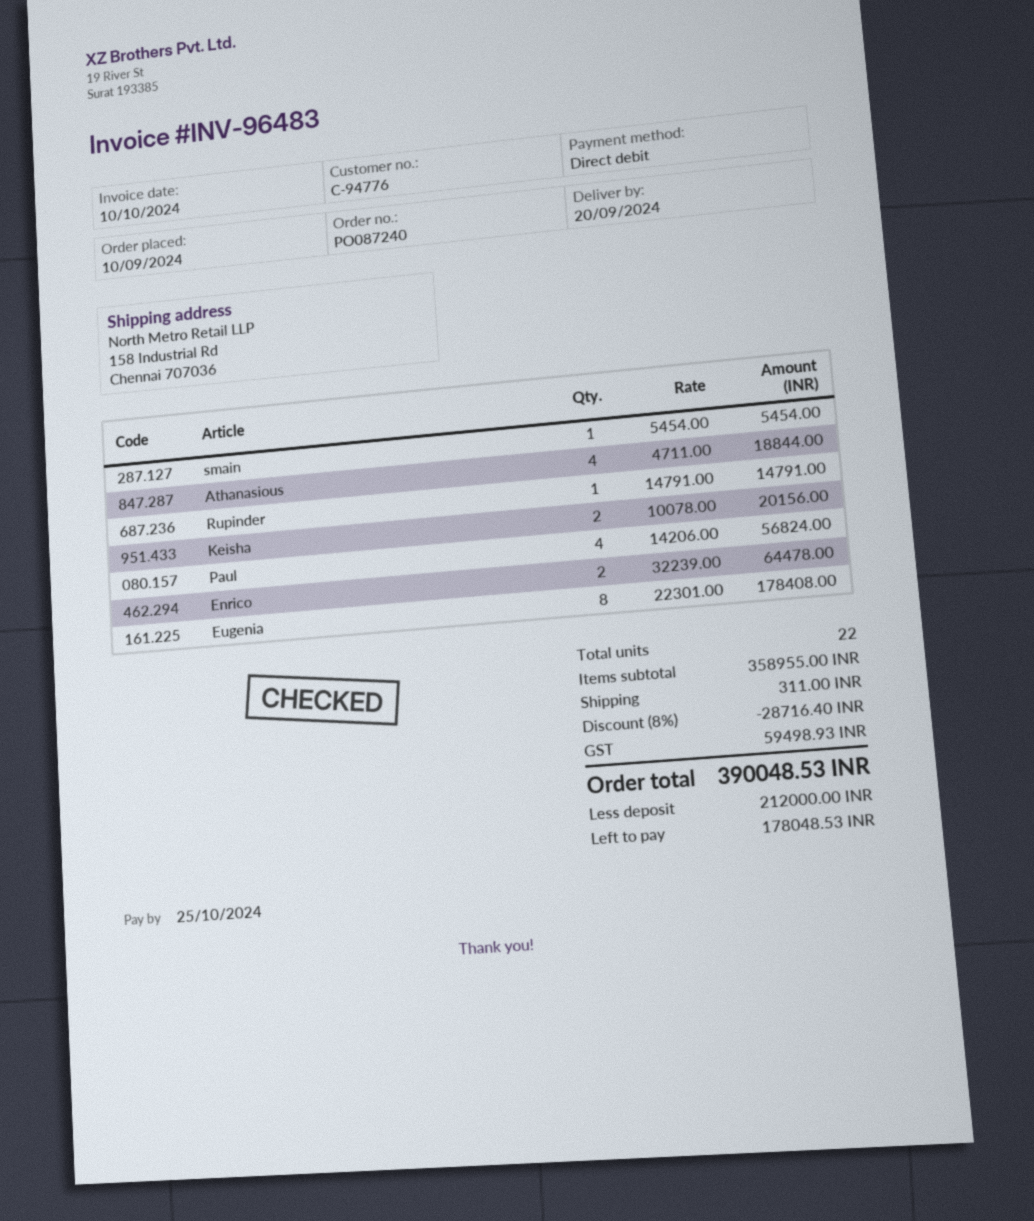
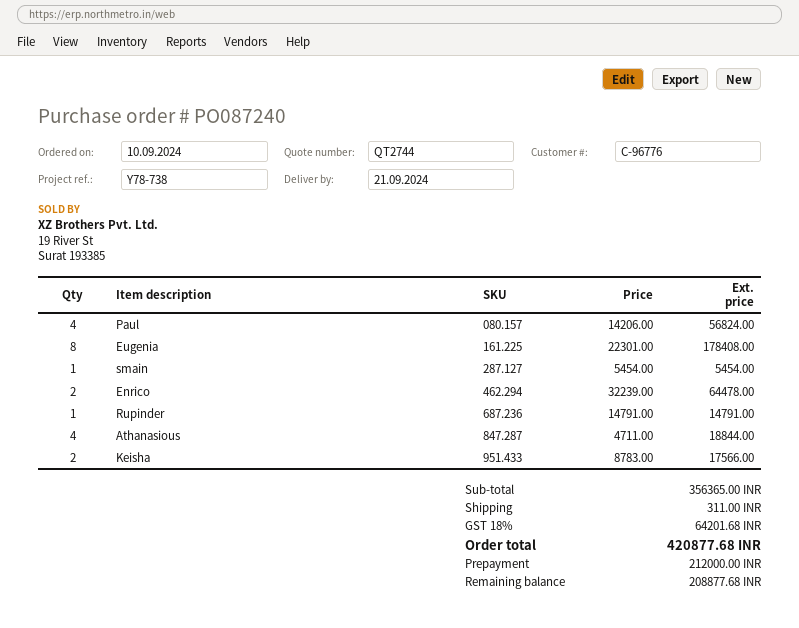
delivery date: 2024-09-20 -> 2024-09-21
customer number: C-94776 -> C-96776
Keisha: 2 x 10078.00 = 20156.00 -> 2 x 8783.00 = 17566.00
subtotal: 358955.00 -> 356365.00
discount: 8% = 28716.40 -> none
tax: 59498.93 -> 64201.68
total: 390048.53 -> 420877.68
balance: 178048.53 -> 208877.68

